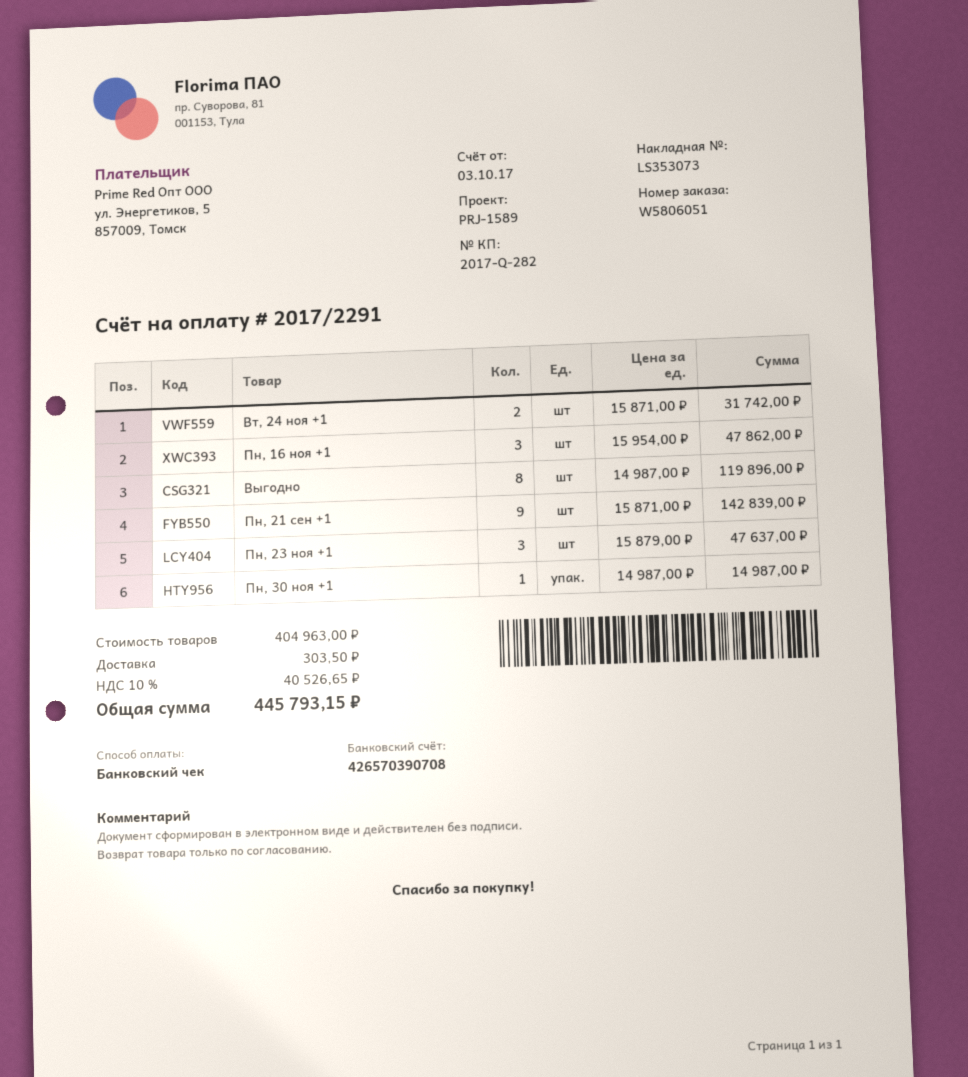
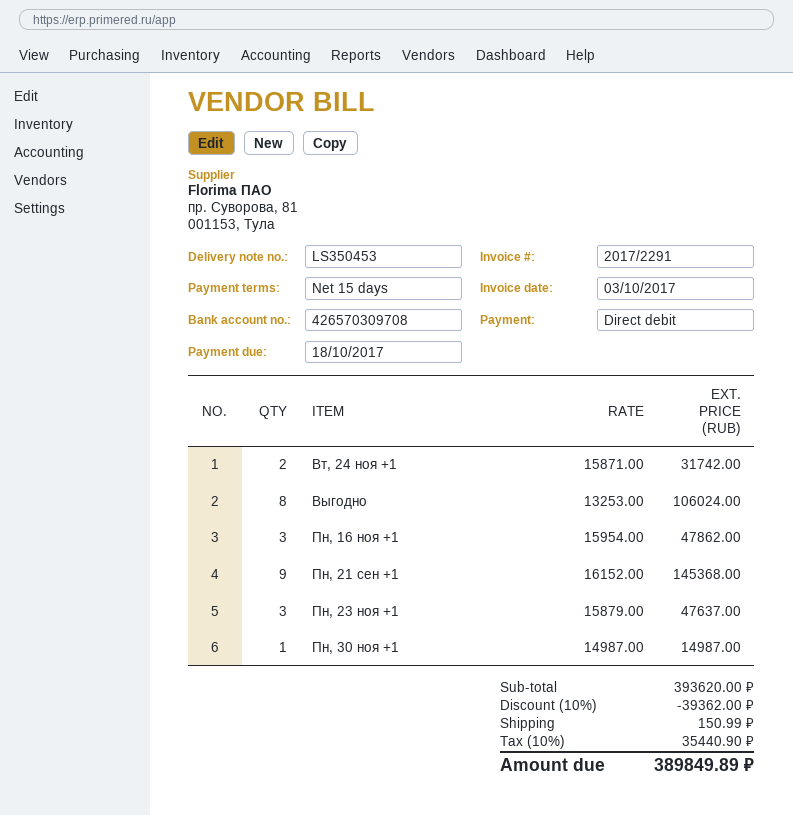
delivery note number: LS353073 -> LS350453
payment method: cheque -> direct debit
bank account: 426570390708 -> 426570309708
Выгодно: 8 x 14987.00 = 119896.00 -> 8 x 13253.00 = 106024.00
Пн, 21 сен +1: 9 x 15871.00 = 142839.00 -> 9 x 16152.00 = 145368.00
subtotal: 404963.00 -> 393620.00
discount: none -> 10% = 39362.00
shipping: 303.50 -> 150.99
tax: 10% = 40526.65 -> 10% = 35440.90
total: 445793.15 -> 389849.89

